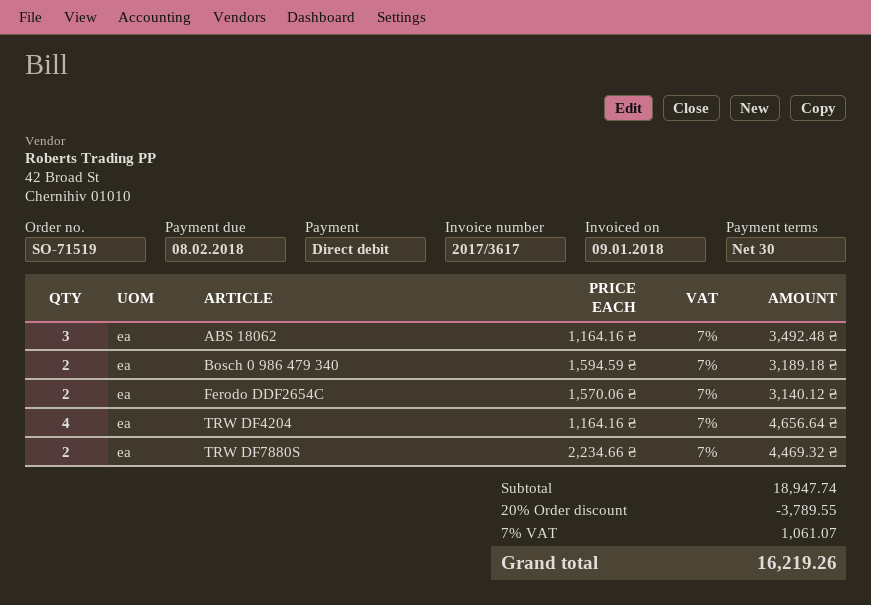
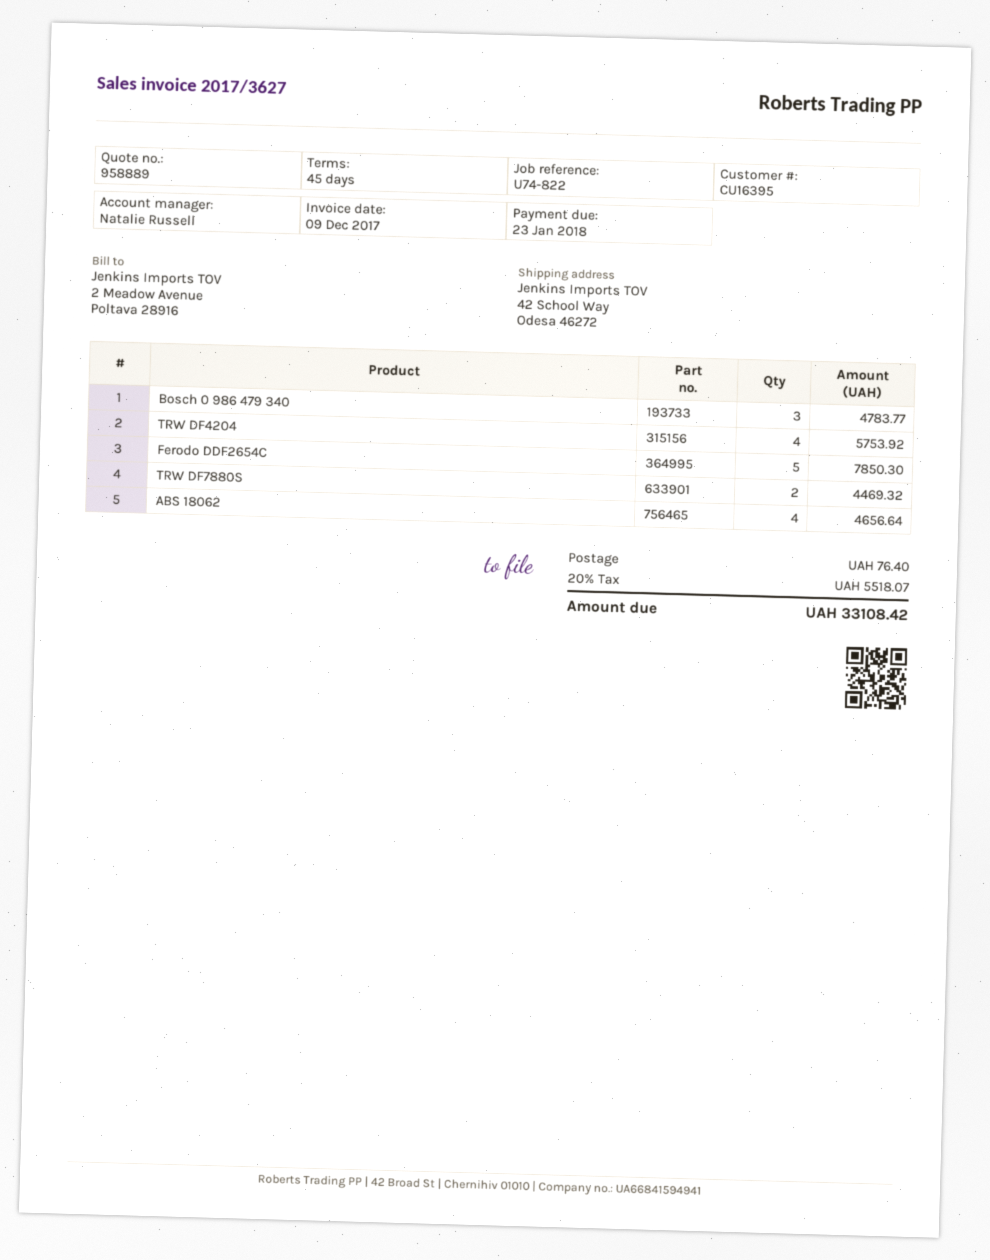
invoice number: 2017/3617 -> 2017/3627
invoice date: 2018-01-09 -> 2017-12-09
payment terms: 30 days -> 45 days
due date: 2018-02-08 -> 2018-01-23
ABS 18062: 3 for 3492.48 -> 4 for 4656.64
Bosch 0 986 479 340: 2 for 3189.18 -> 3 for 4783.77
Ferodo DDF2654C: 2 for 3140.12 -> 5 for 7850.30
TRW DF4204: 4 for 4656.64 -> 4 for 5753.92
discount: 20% = 3789.55 -> none
shipping: none -> 76.40
tax: 7% = 1061.07 -> 20% = 5518.07
total: 16219.26 -> 33108.42

